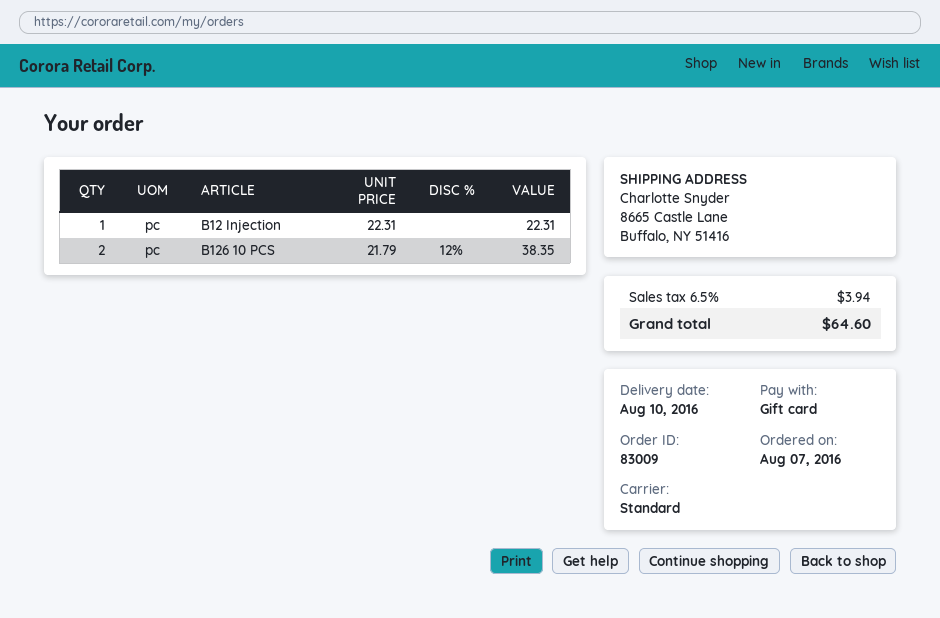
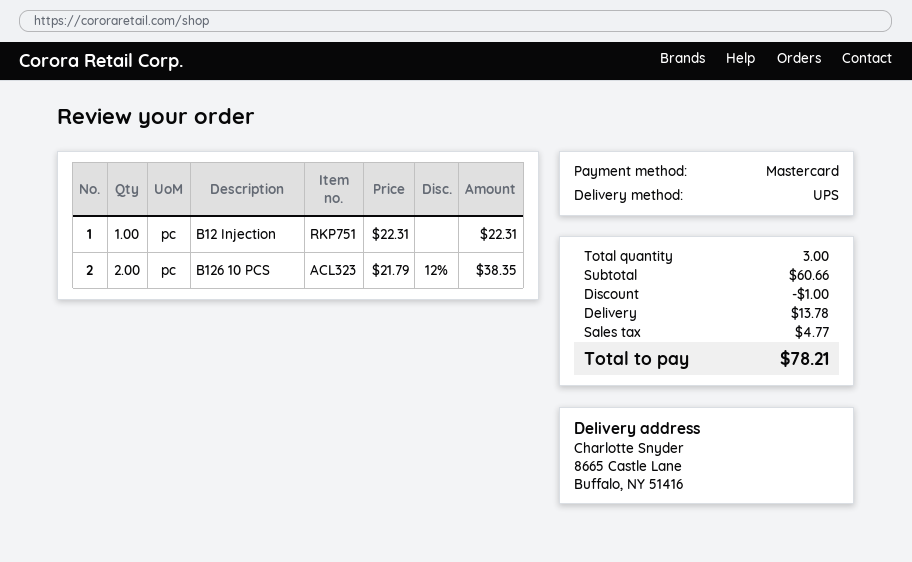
payment method: gift card -> Mastercard
shipping method: standard -> UPS
discount: none -> 1.00
shipping: none -> 13.78
tax: 3.94 -> 4.77
total: 64.60 -> 78.21

